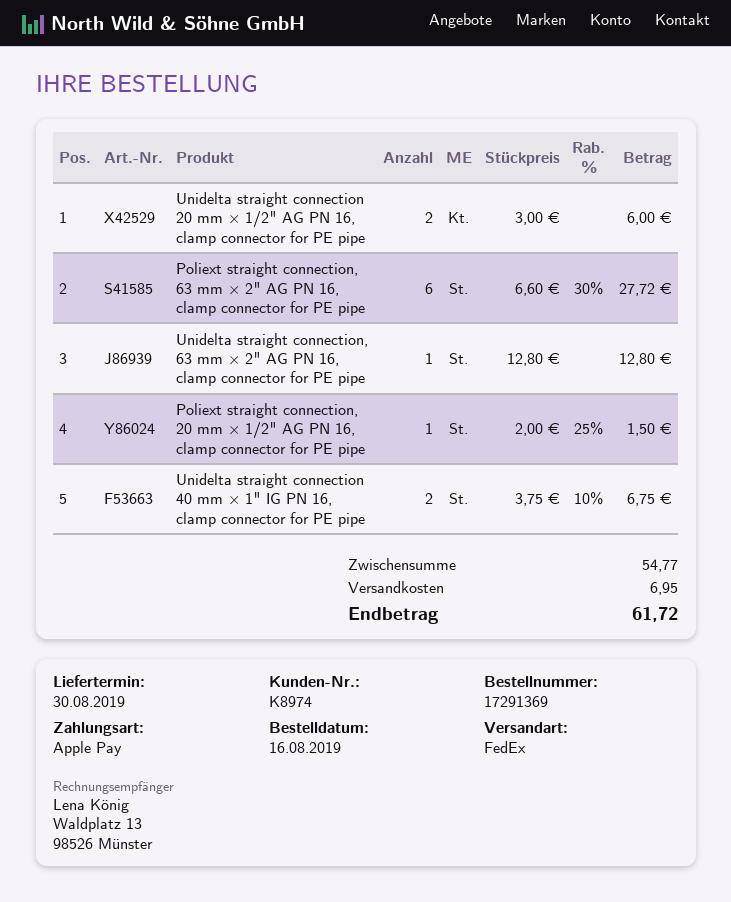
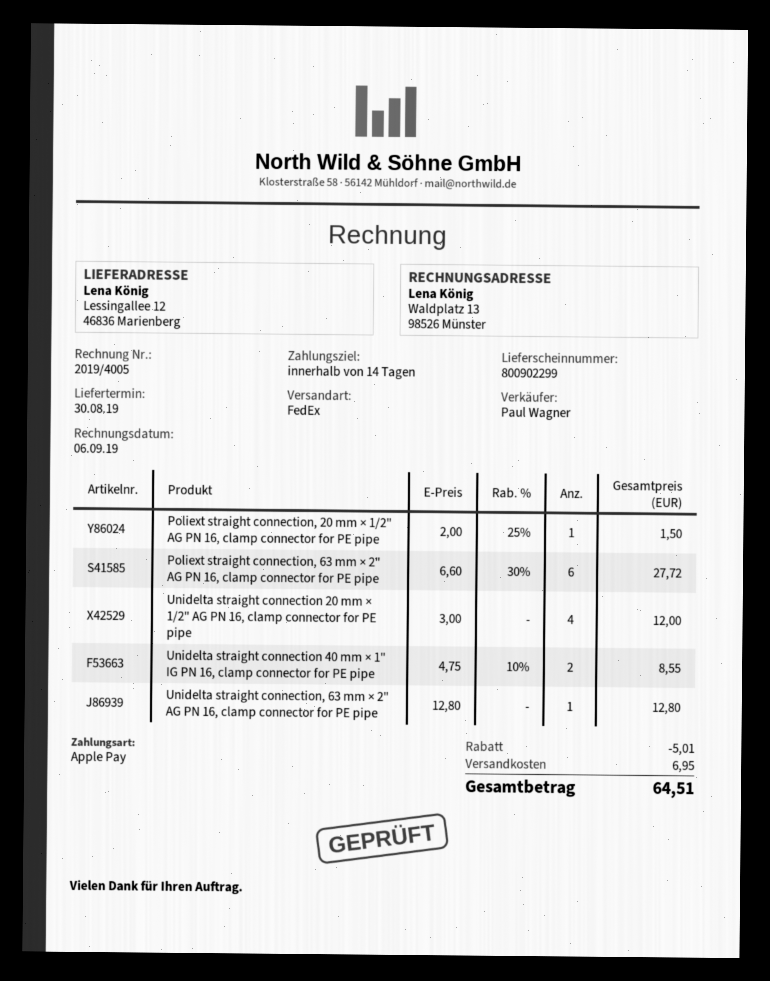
Unidelta straight connection 20 mm × 1/2" AG PN 16, clamp connector for PE pipe: 2 x 3.00 = 6.00 -> 4 x 3.00 = 12.00
Unidelta straight connection 40 mm × 1" IG PN 16, clamp connector for PE pipe: 2 x 3.75 - 10% = 6.75 -> 2 x 4.75 - 10% = 8.55
discount: none -> 5.01
total: 61.72 -> 64.51

